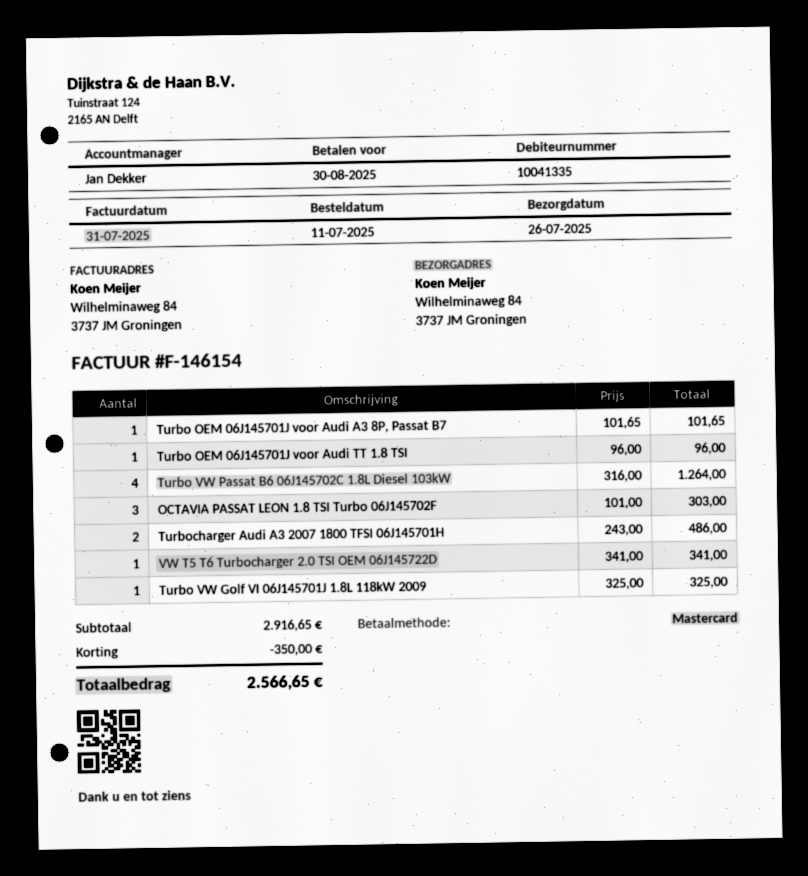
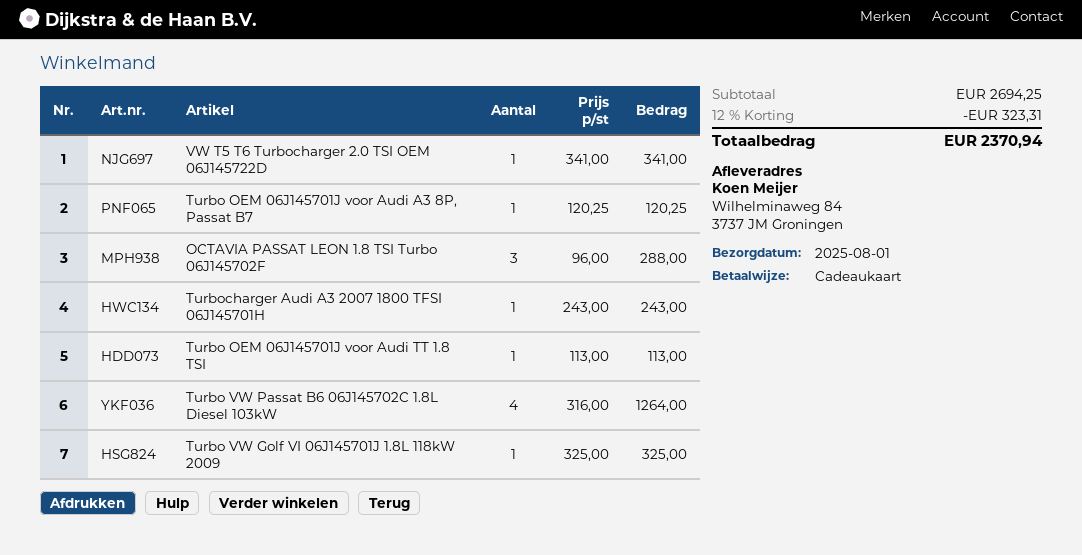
delivery date: 2025-07-26 -> 2025-08-01
payment method: Mastercard -> gift card
Turbo OEM 06J145701J voor Audi A3 8P, Passat B7: 1 x 101.65 = 101.65 -> 1 x 120.25 = 120.25
Turbo OEM 06J145701J voor Audi TT 1.8 TSI: 1 x 96.00 = 96.00 -> 1 x 113.00 = 113.00
OCTAVIA PASSAT LEON 1.8 TSI Turbo 06J145702F: 3 x 101.00 = 303.00 -> 3 x 96.00 = 288.00
Turbocharger Audi A3 2007 1800 TFSI 06J145701H: 2 x 243.00 = 486.00 -> 1 x 243.00 = 243.00
subtotal: 2916.65 -> 2694.25
discount: 350.00 -> 323.31
total: 2566.65 -> 2370.94

